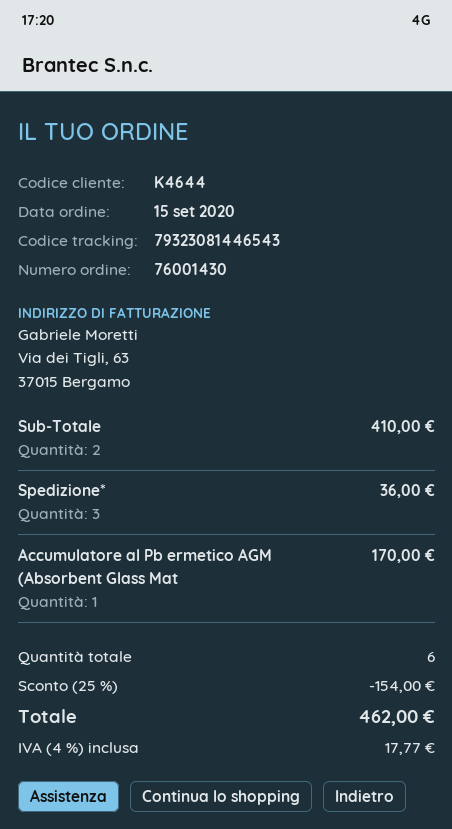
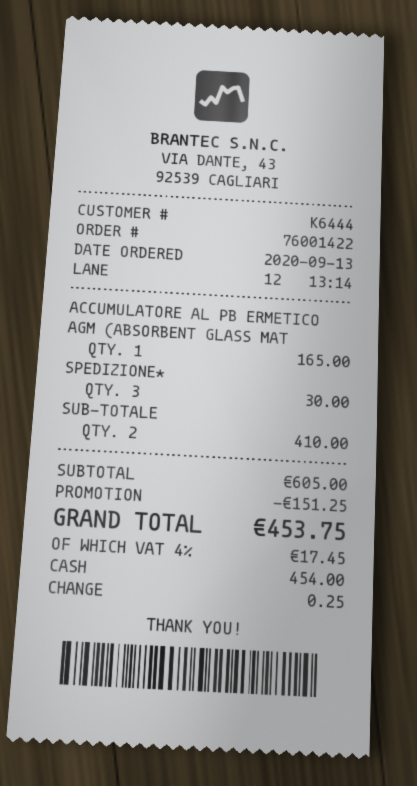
order number: 76001430 -> 76001422
order date: 2020-09-15 -> 2020-09-13
customer number: K4644 -> K6444
Spedizione*: 3 for 36.00 -> 3 for 30.00
Accumulatore al Pb ermetico AGM (Absorbent Glass Mat: 1 for 170.00 -> 1 for 165.00
discount: 154.00 -> 151.25
tax: 4% = 17.77 -> 4% = 17.45
total: 462.00 -> 453.75

